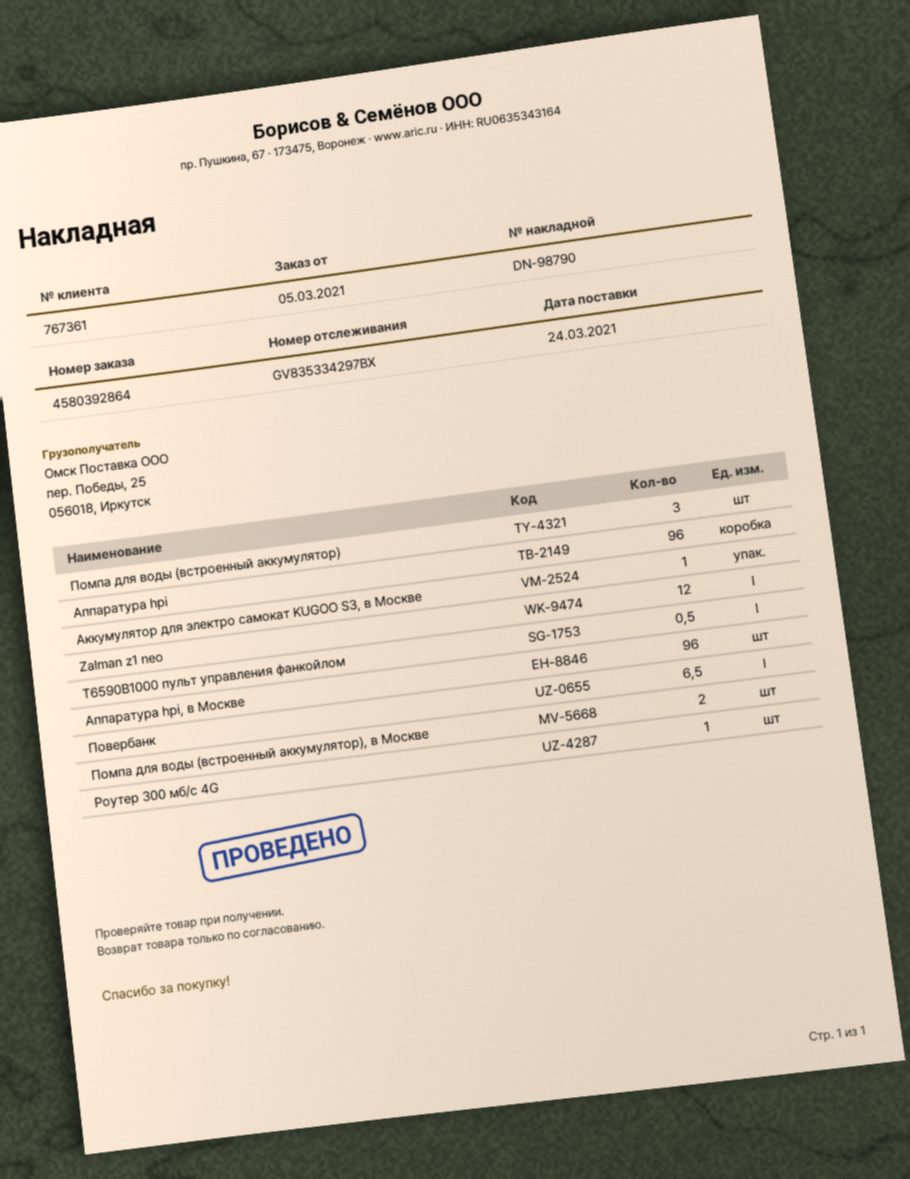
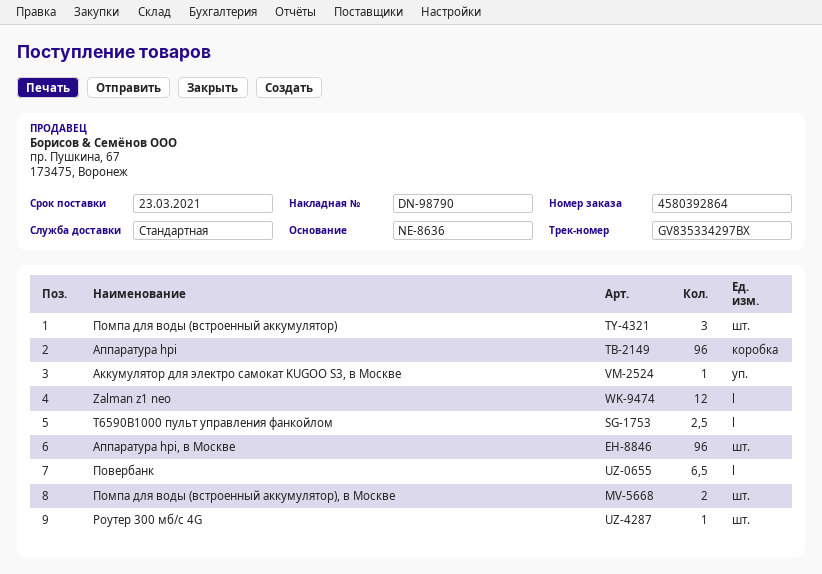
delivery date: 2021-03-24 -> 2021-03-23
T6590B1000 пульт управления фанкойлом: 0.5 -> 2.5

